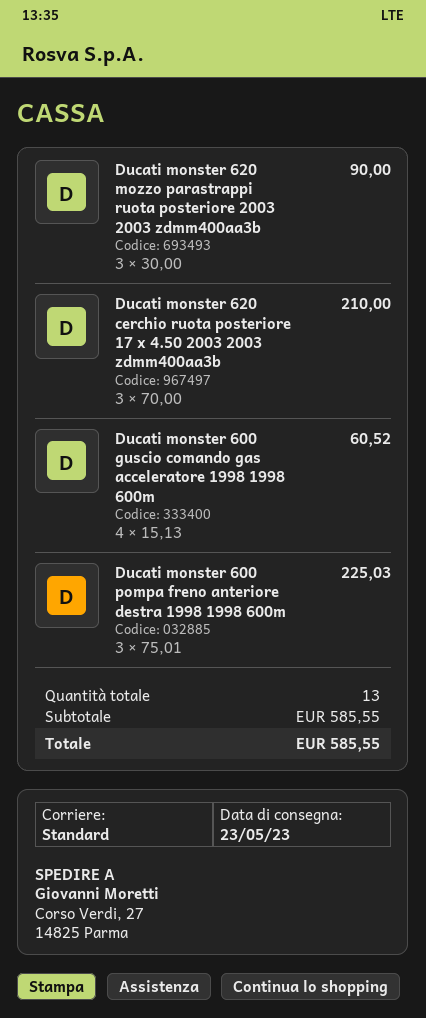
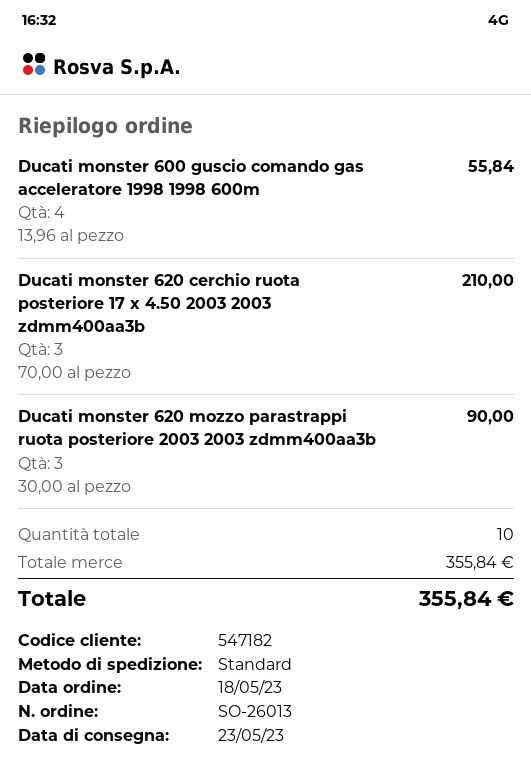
Ducati monster 600 guscio comando gas acceleratore 1998 1998 600m: 4 x 15.13 = 60.52 -> 4 x 13.96 = 55.84
Ducati monster 600 pompa freno anteriore destra 1998 1998 600m: 3 x 75.01 = 225.03 -> none
total quantity: 13 -> 10
subtotal: 585.55 -> 355.84
total: 585.55 -> 355.84

